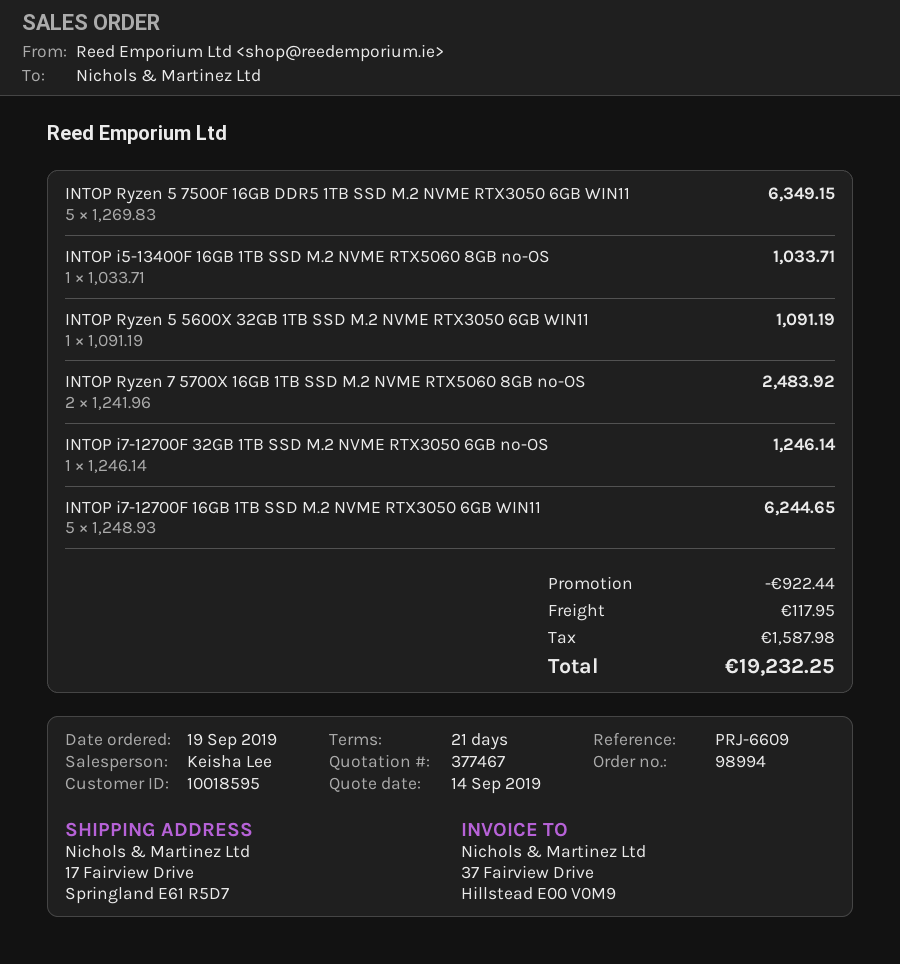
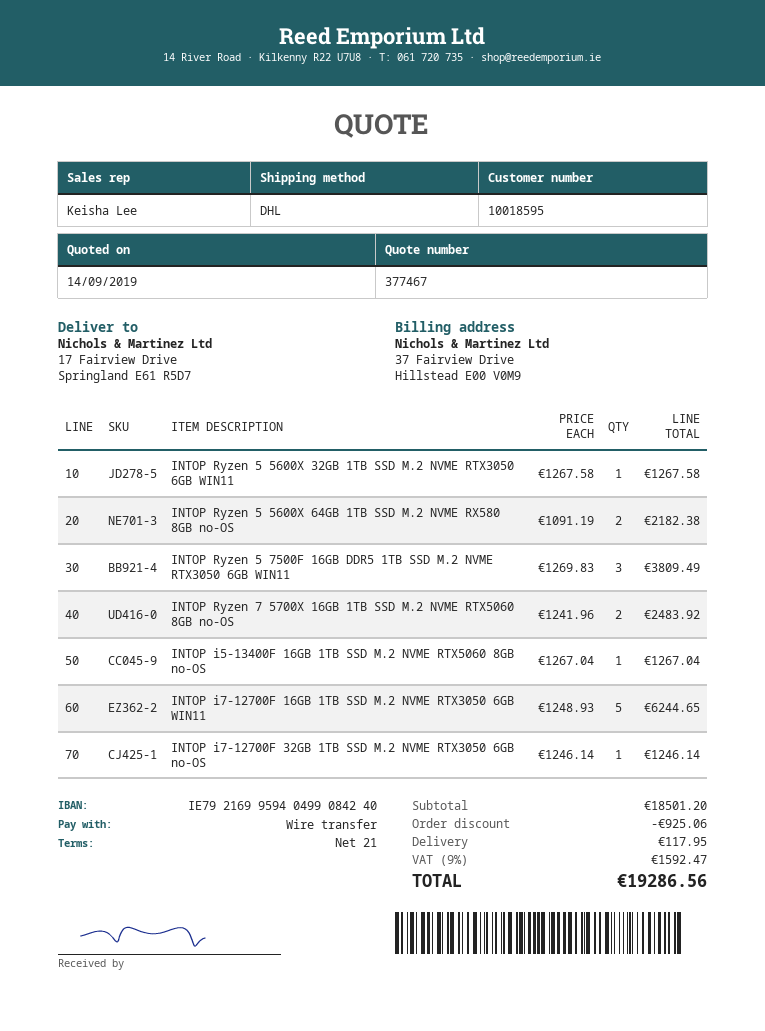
INTOP Ryzen 5 7500F 16GB DDR5 1TB SSD M.2 NVME RTX3050 6GB WIN11: 5 x 1269.83 = 6349.15 -> 3 x 1269.83 = 3809.49
INTOP i5-13400F 16GB 1TB SSD M.2 NVME RTX5060 8GB no-OS: 1 x 1033.71 = 1033.71 -> 1 x 1267.04 = 1267.04
INTOP Ryzen 5 5600X 32GB 1TB SSD M.2 NVME RTX3050 6GB WIN11: 1 x 1091.19 = 1091.19 -> 1 x 1267.58 = 1267.58
INTOP Ryzen 5 5600X 64GB 1TB SSD M.2 NVME RX580 8GB no-OS: none -> 2 x 1091.19 = 2182.38
discount: 922.44 -> 925.06
tax: 1587.98 -> 1592.47
total: 19232.25 -> 19286.56

